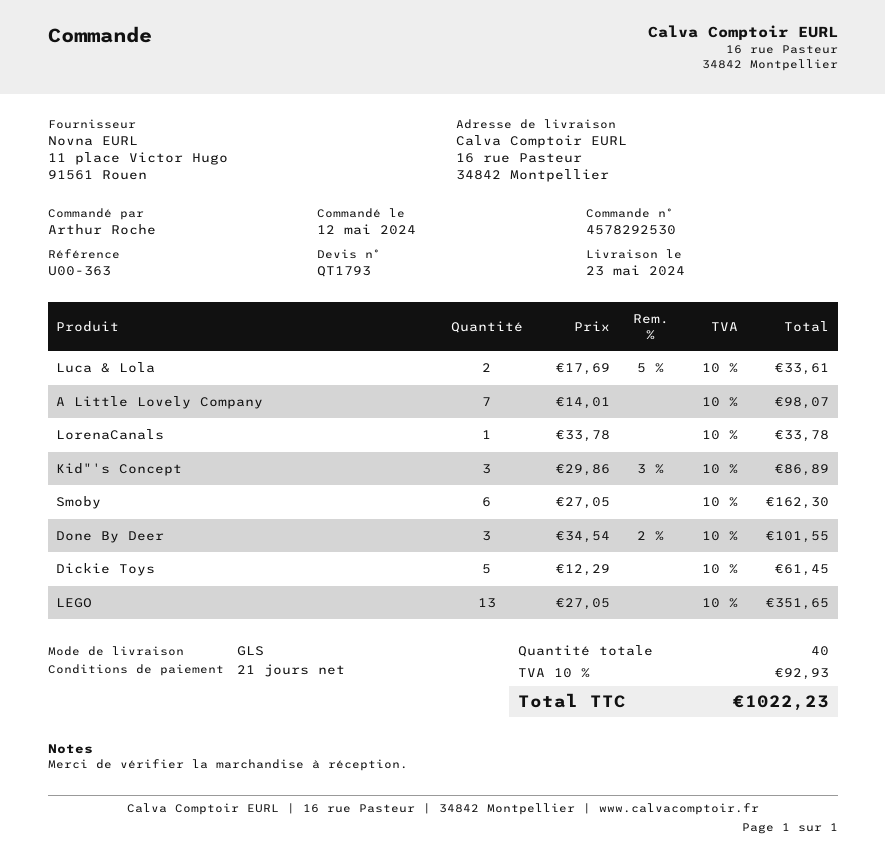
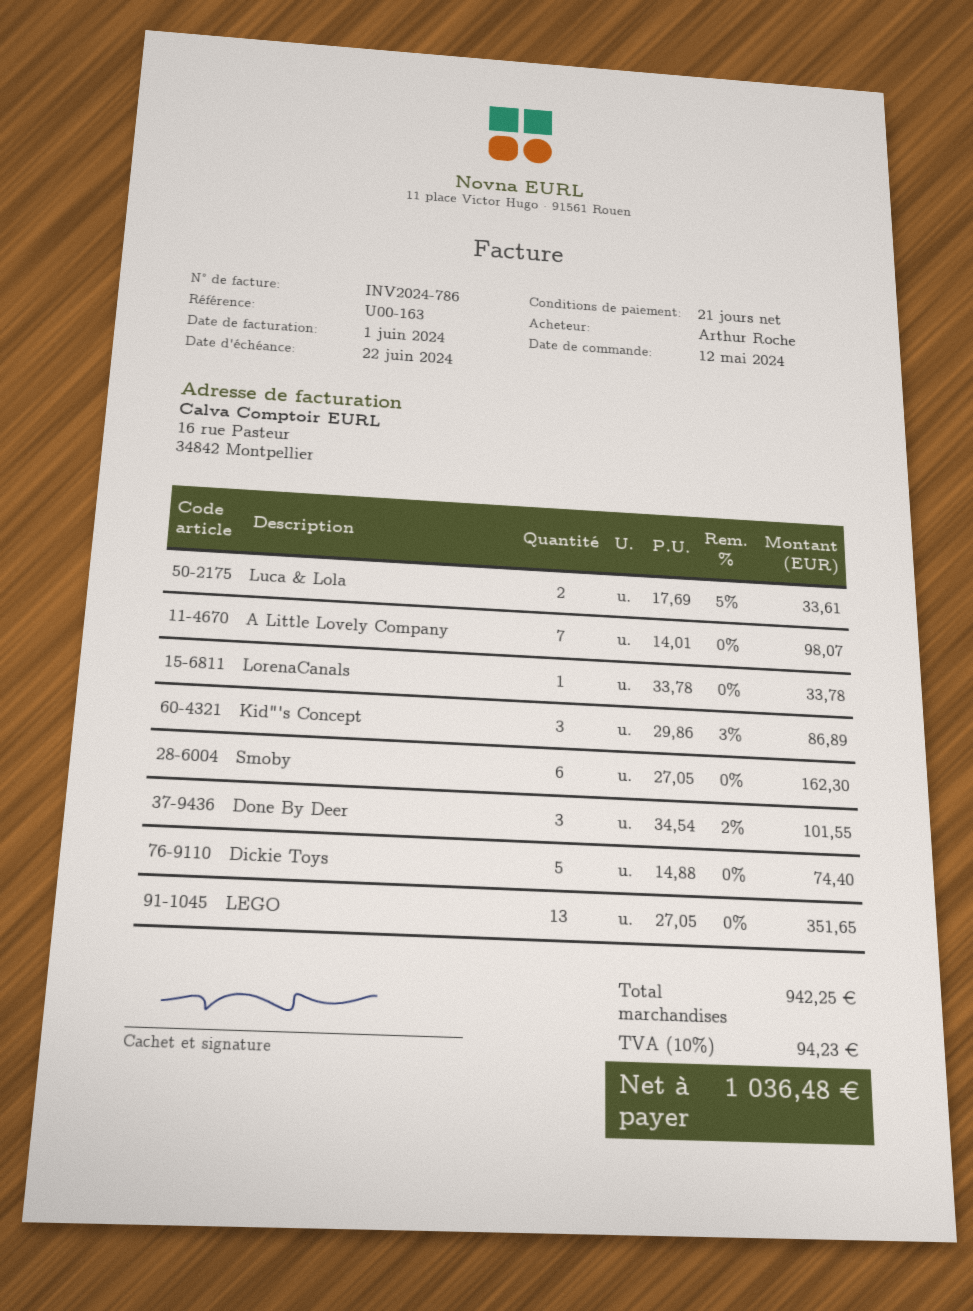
reference: U00-363 -> U00-163
Dickie Toys: 5 x 12.29 = 61.45 -> 5 x 14.88 = 74.40
tax: 10% = 92.93 -> 10% = 94.23
total: 1022.23 -> 1036.48

